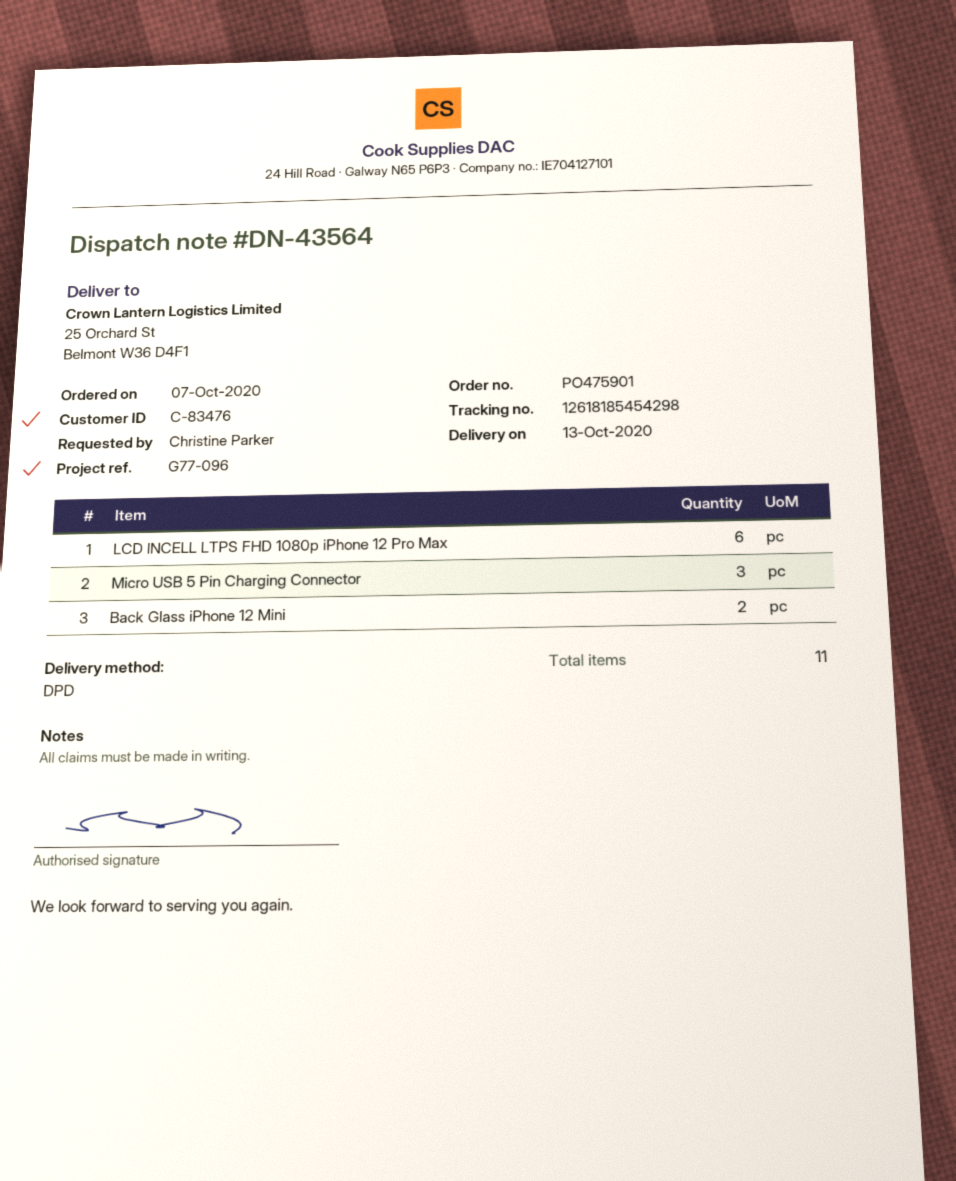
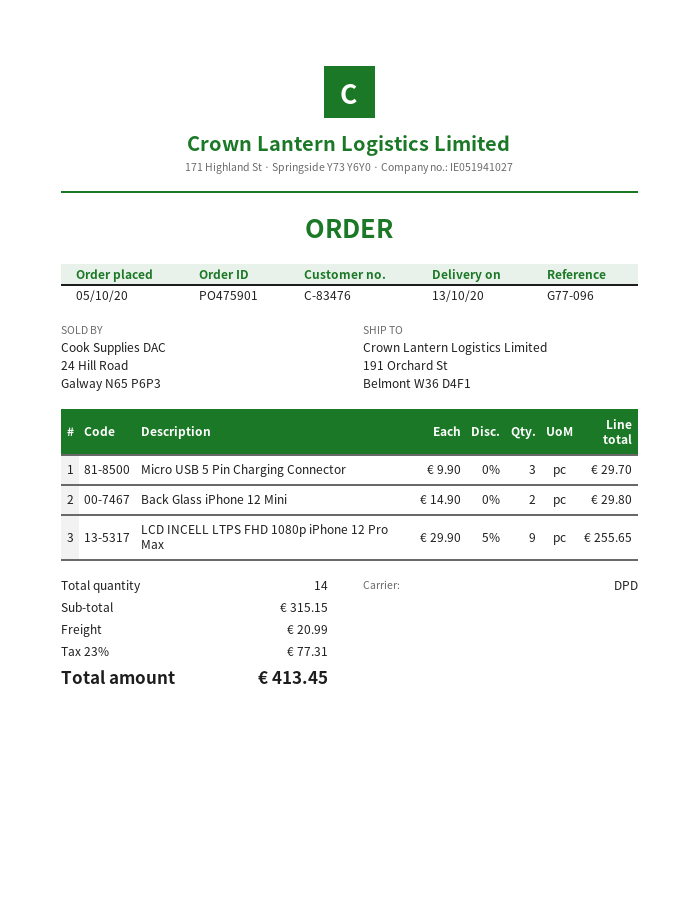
order date: 2020-10-07 -> 2020-10-05
ship to: 25 Orchard St, Belmont W36 D4F1 -> 191 Orchard St, Belmont W36 D4F1
LCD INCELL LTPS FHD 1080p iPhone 12 Pro Max: 6 -> 9
total quantity: 11 -> 14

